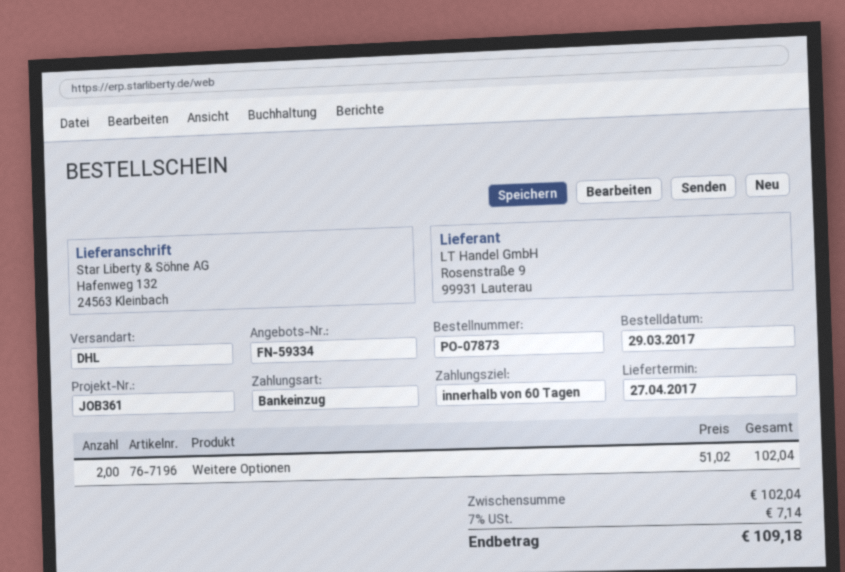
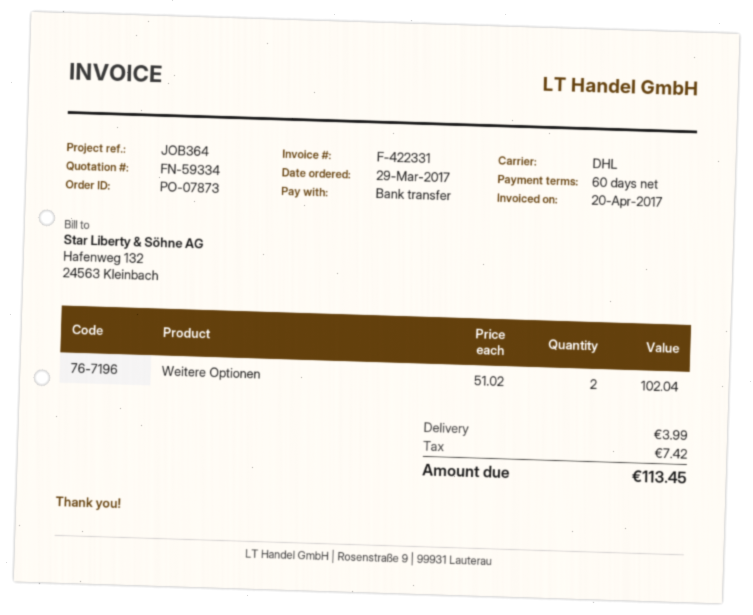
reference: JOB361 -> JOB364
payment method: direct debit -> bank transfer
shipping: none -> 3.99
tax: 7.14 -> 7.42
total: 109.18 -> 113.45

